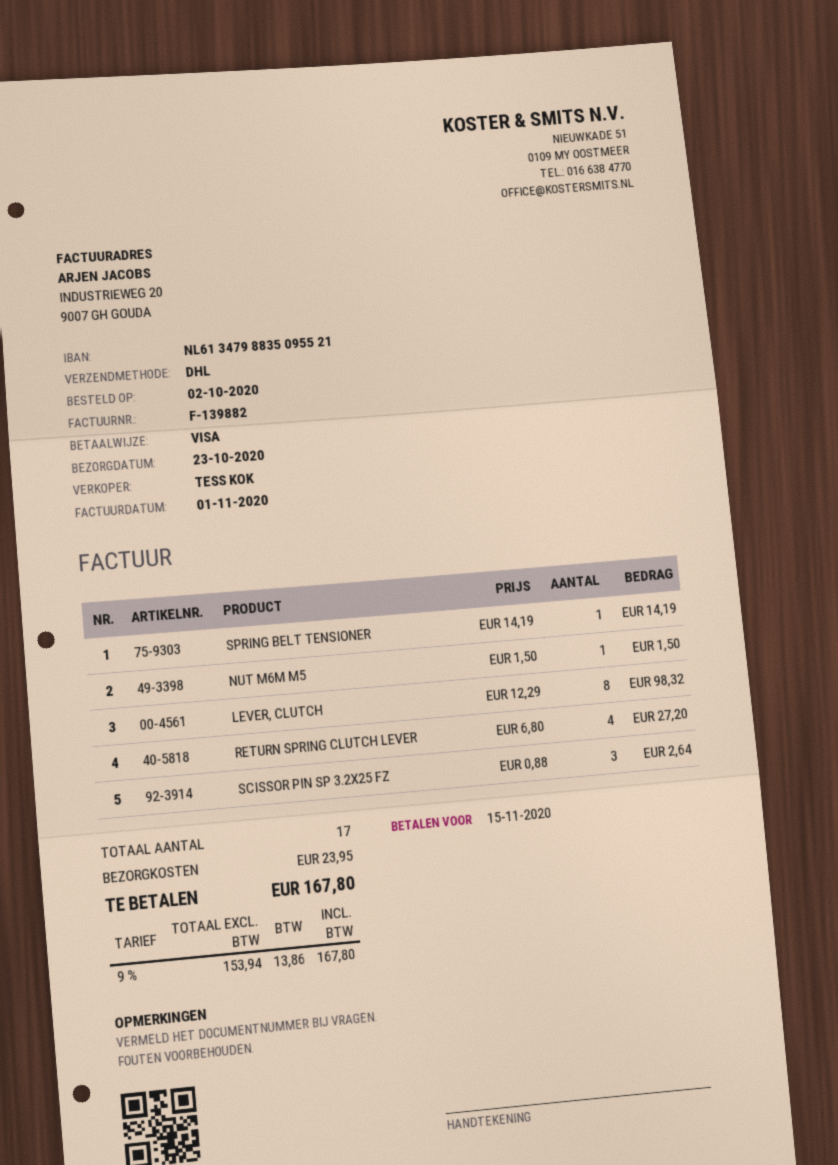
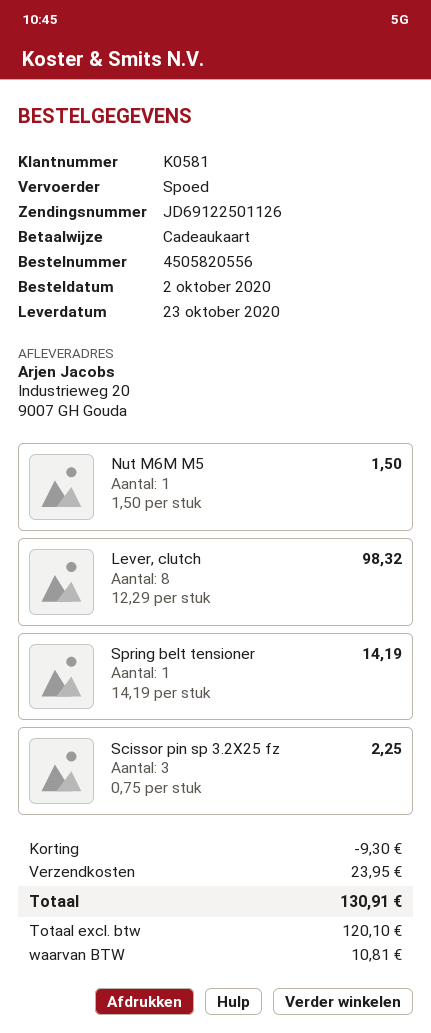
payment method: Visa -> gift card
shipping method: DHL -> express
RETURN SPRING CLUTCH LEVER: 4 x 6.80 = 27.20 -> none
SCISSOR PIN SP 3.2X25 FZ: 3 x 0.88 = 2.64 -> 3 x 0.75 = 2.25
discount: none -> 9.30
net: 153.94 -> 120.10
tax: 13.86 -> 10.81
total: 167.80 -> 130.91

